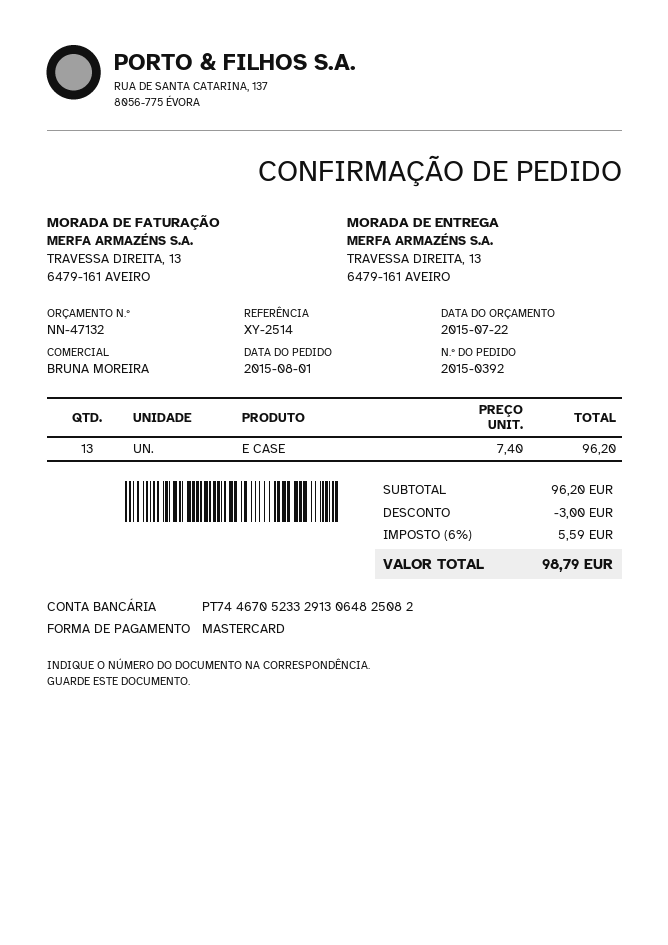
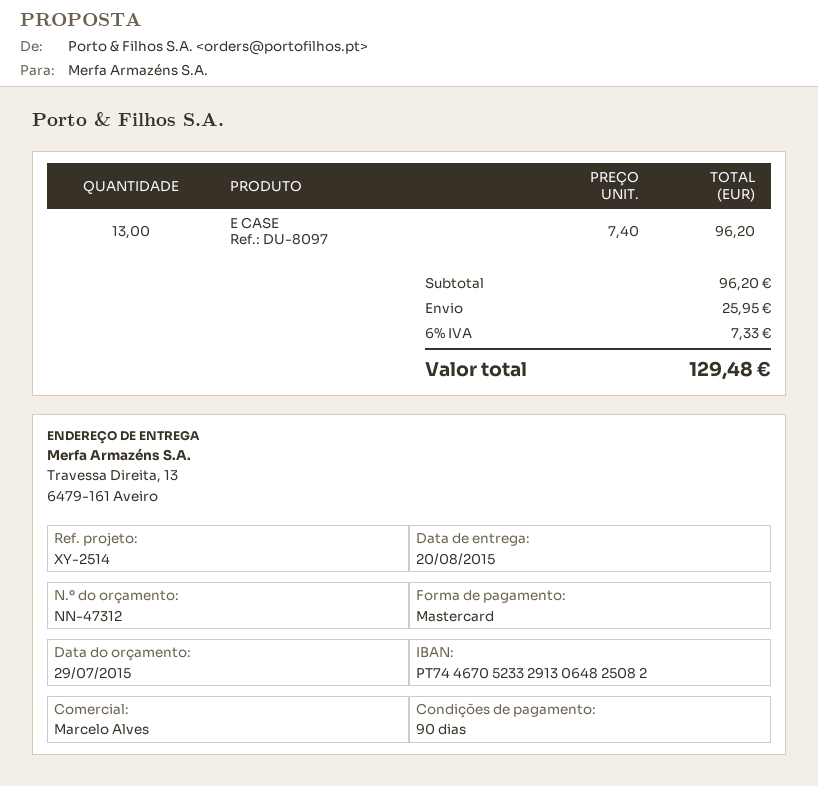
quote number: NN-47132 -> NN-47312
quote date: 2015-07-22 -> 2015-07-29
sales rep: BRUNA MOREIRA -> Marcelo Alves
discount: 3.00 -> none
shipping: none -> 25.95
tax: 6% = 5.59 -> 6% = 7.33
total: 98.79 -> 129.48

